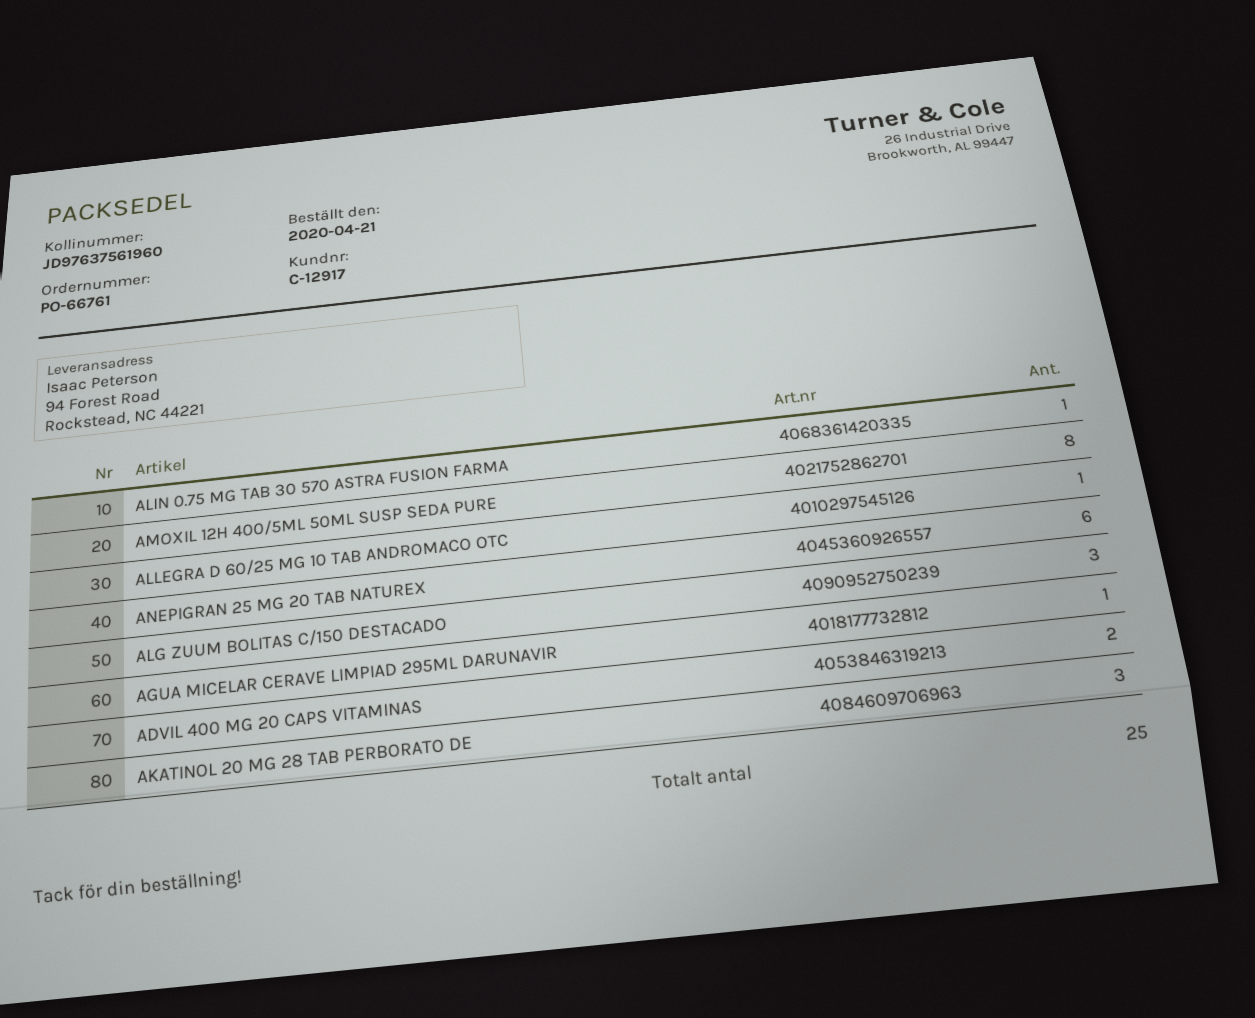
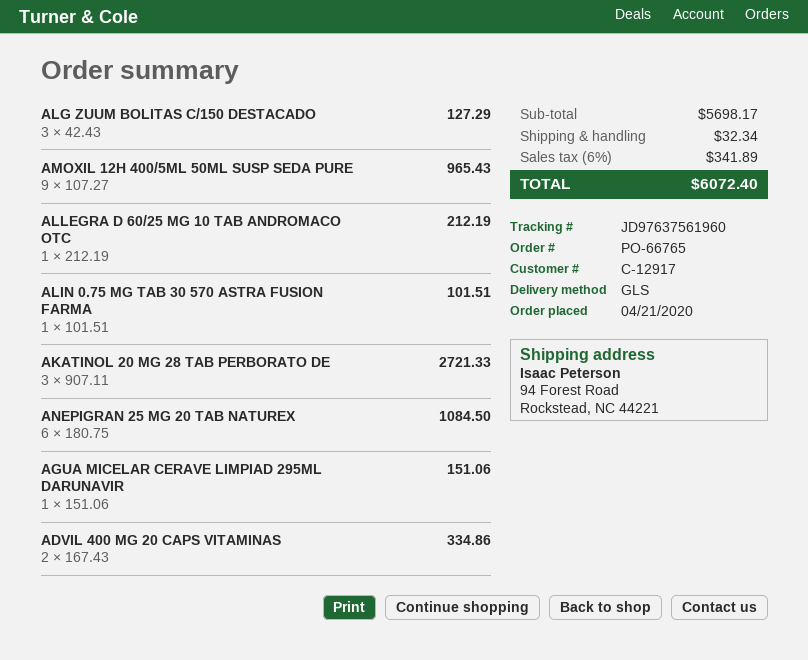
order number: PO-66761 -> PO-66765
AMOXIL 12H 400/5ML 50ML SUSP SEDA PURE: 8 -> 9

